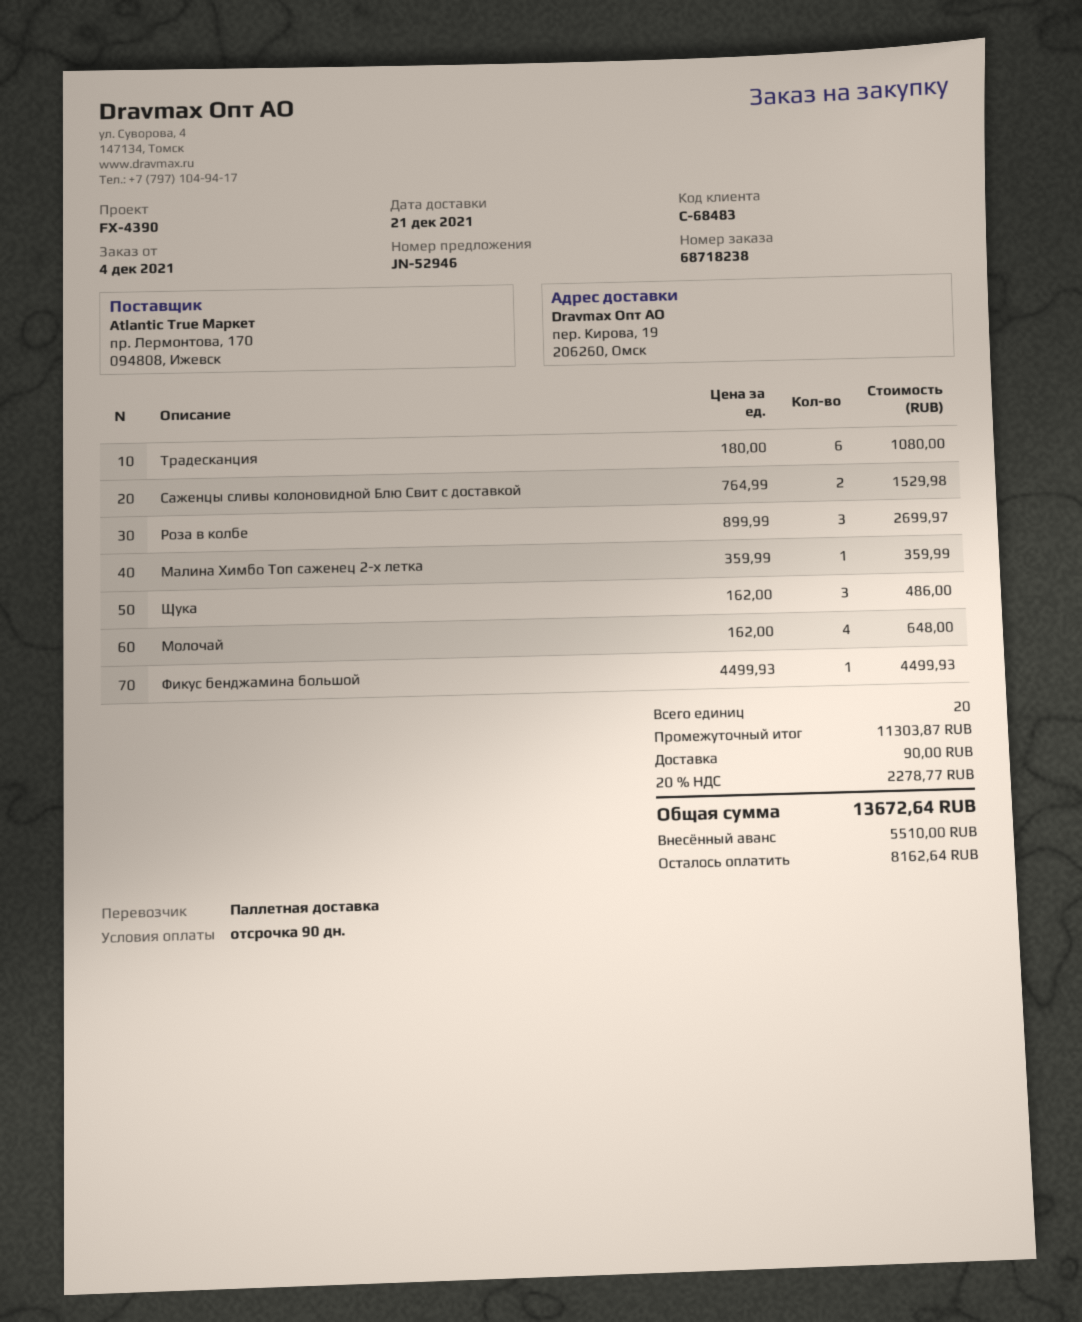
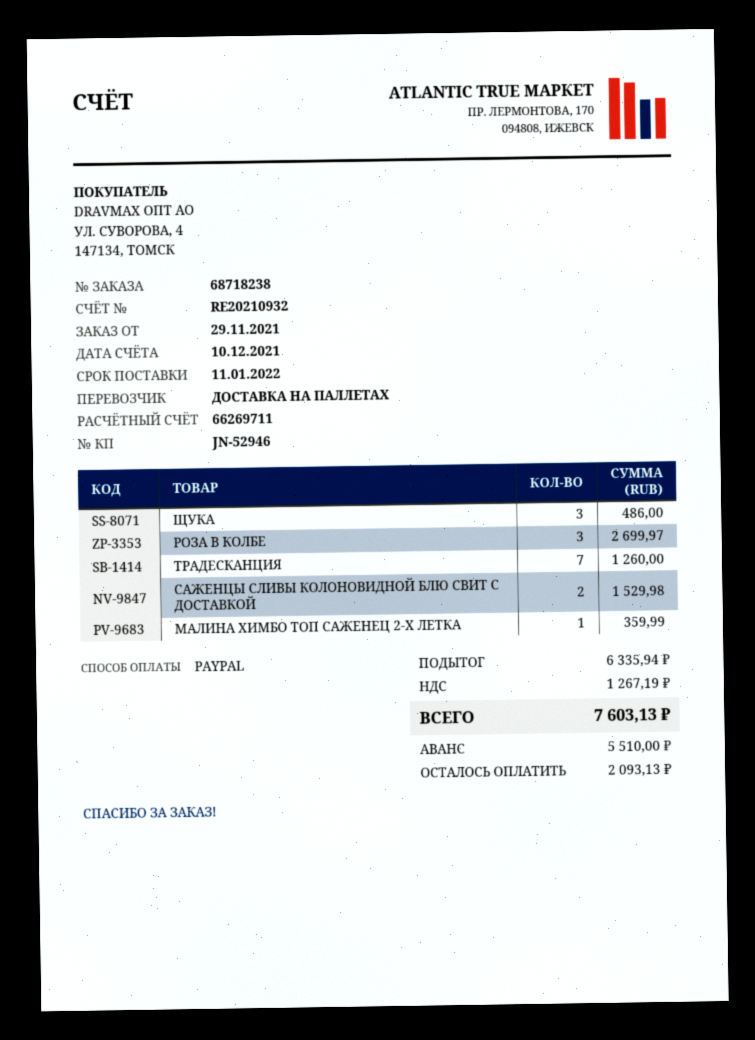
order date: 2021-12-04 -> 2021-11-29
delivery date: 2021-12-21 -> 2022-01-11
Традесканция: 6 for 1080.00 -> 7 for 1260.00
Молочай: 4 for 648.00 -> none
Фикус бенджамина большой: 1 for 4499.93 -> none
subtotal: 11303.87 -> 6335.94
shipping: 90.00 -> none
tax: 2278.77 -> 1267.19
total: 13672.64 -> 7603.13
balance: 8162.64 -> 2093.13

